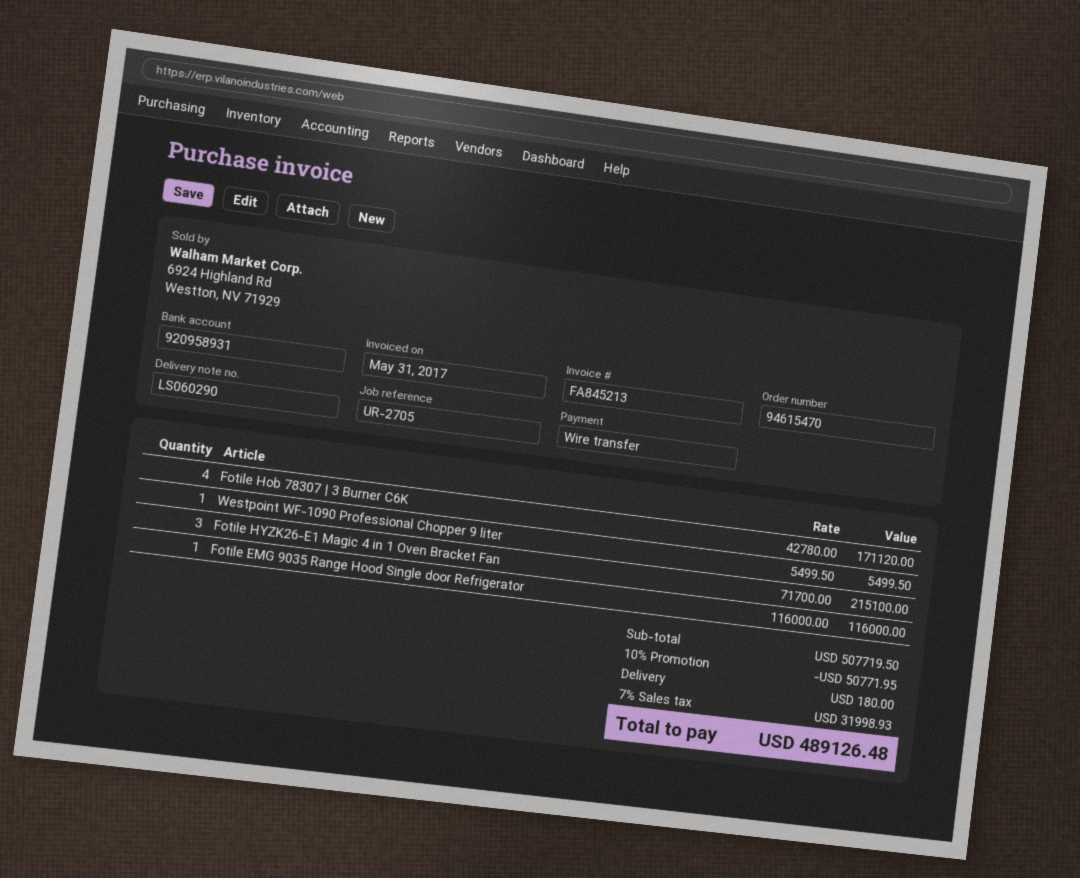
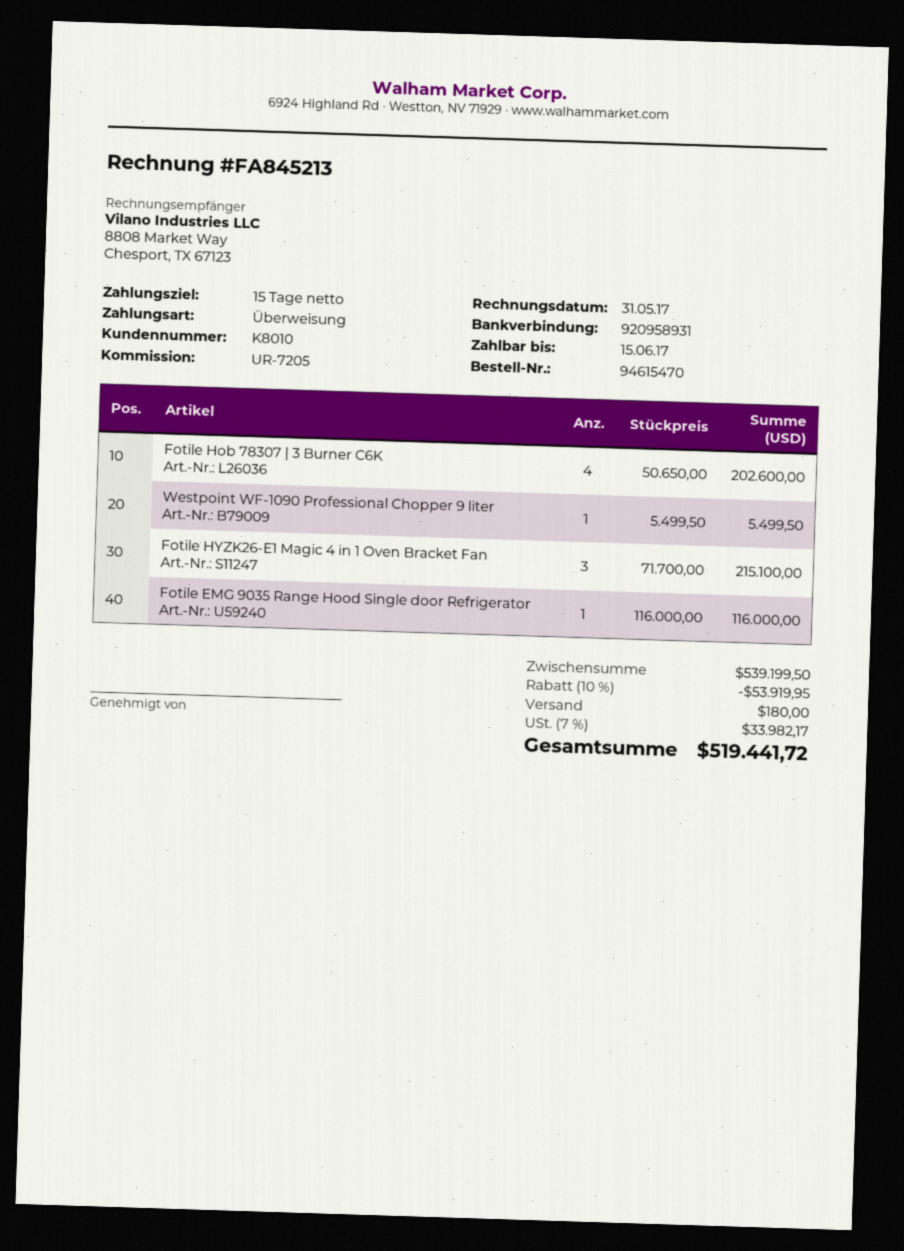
reference: UR-2705 -> UR-7205
Fotile Hob 78307 | 3 Burner C6K: 4 x 42780.00 = 171120.00 -> 4 x 50650.00 = 202600.00
subtotal: 507719.50 -> 539199.50
discount: 10% = 50771.95 -> 10% = 53919.95
tax: 7% = 31998.93 -> 7% = 33982.17
total: 489126.48 -> 519441.72

